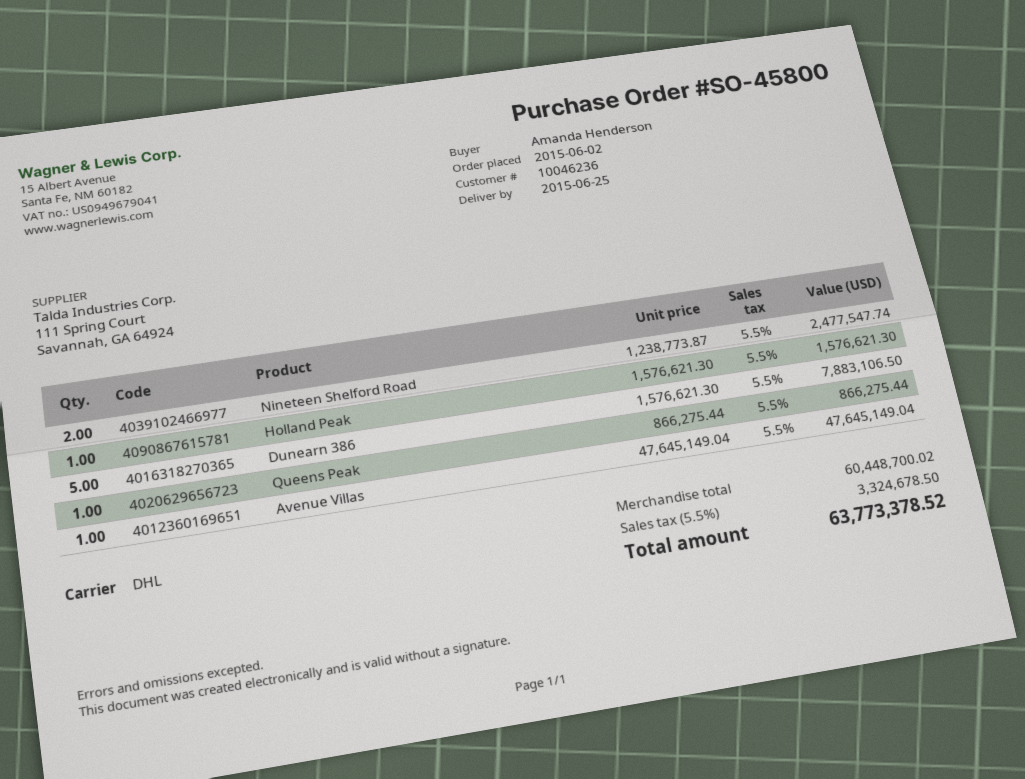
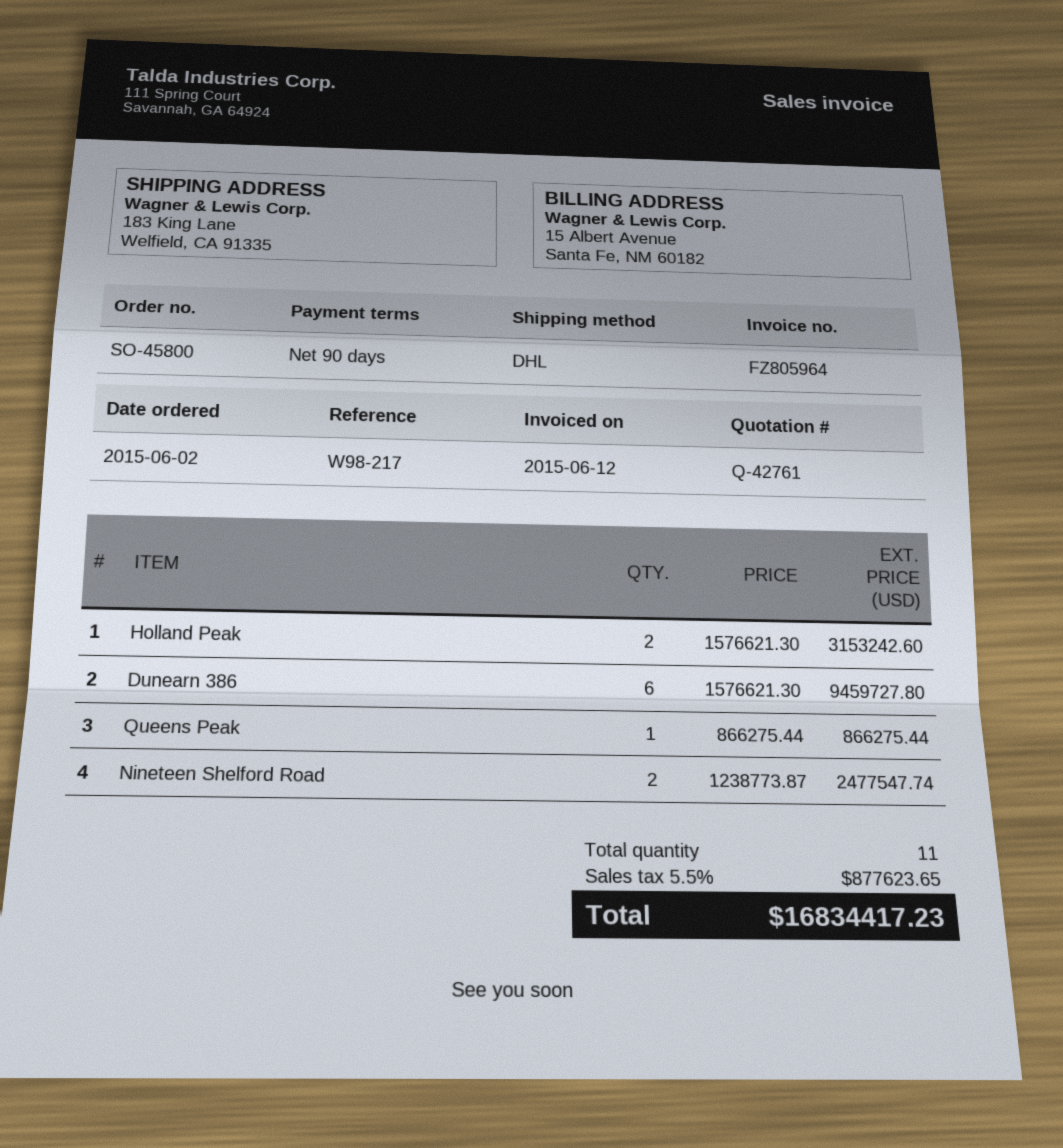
Holland Peak: 1 x 1576621.30 = 1576621.30 -> 2 x 1576621.30 = 3153242.60
Dunearn 386: 5 x 1576621.30 = 7883106.50 -> 6 x 1576621.30 = 9459727.80
Avenue Villas: 1 x 47645149.04 = 47645149.04 -> none
tax: 5.5% = 3324678.50 -> 5.5% = 877623.65
total: 63773378.52 -> 16834417.23

